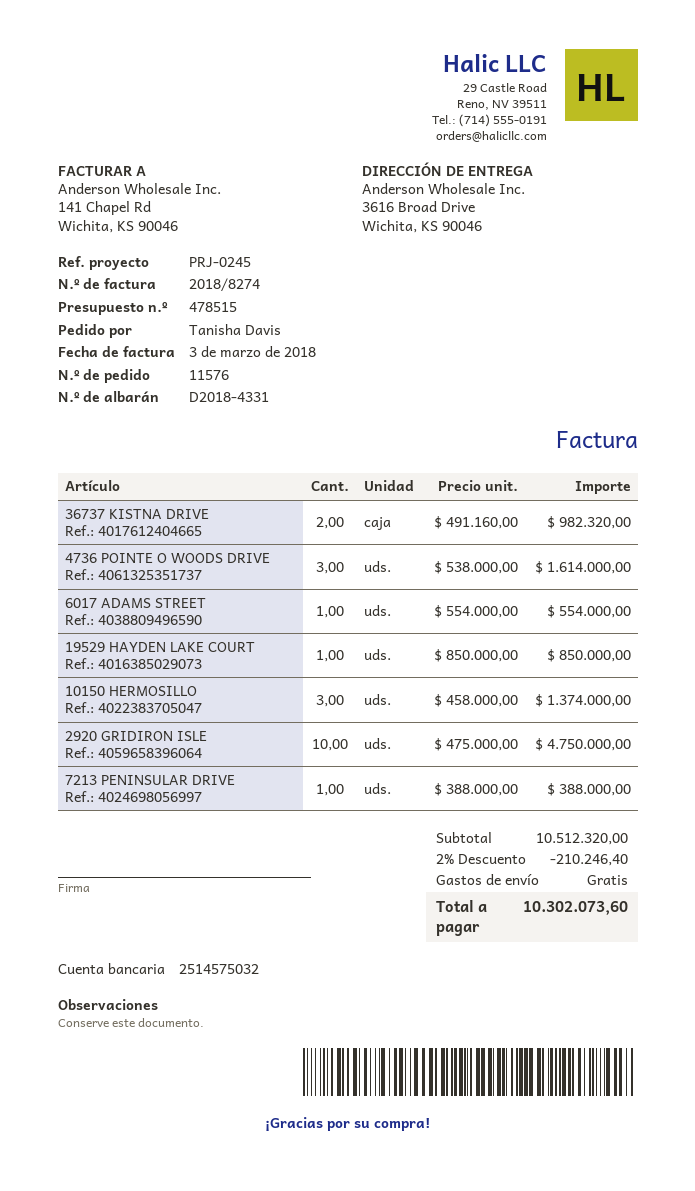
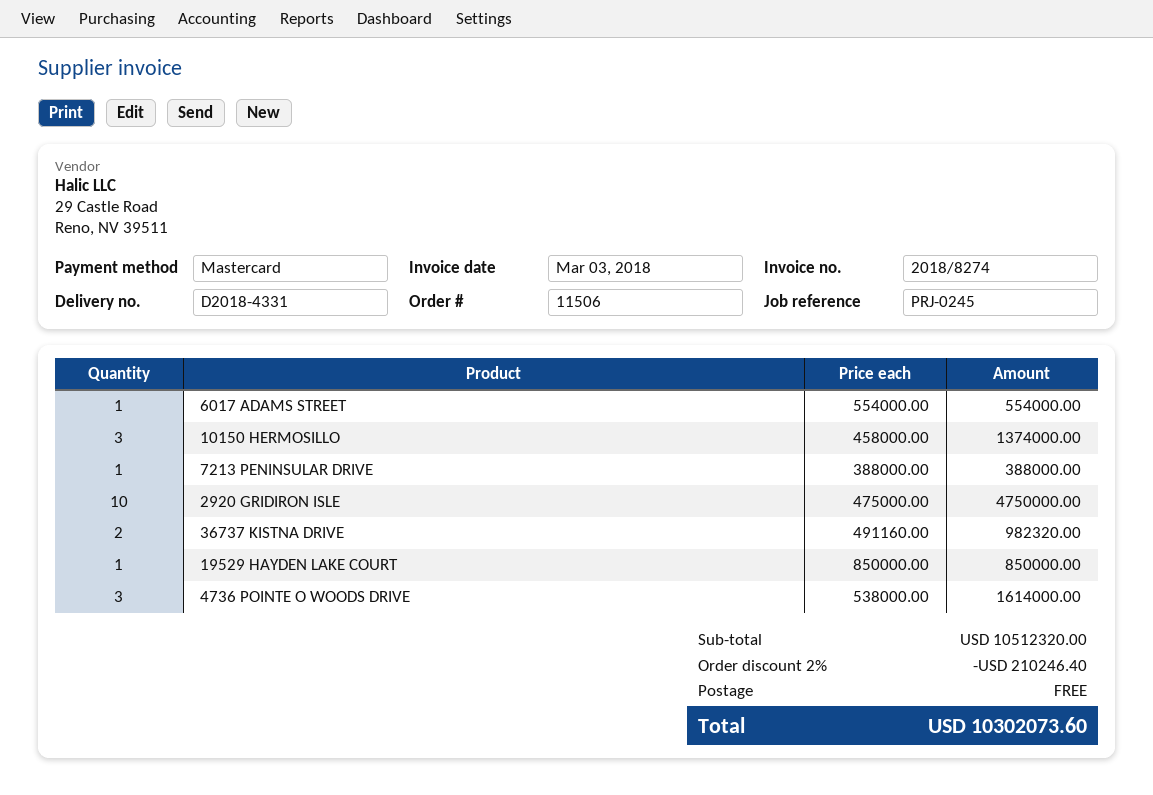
order number: 11576 -> 11506

